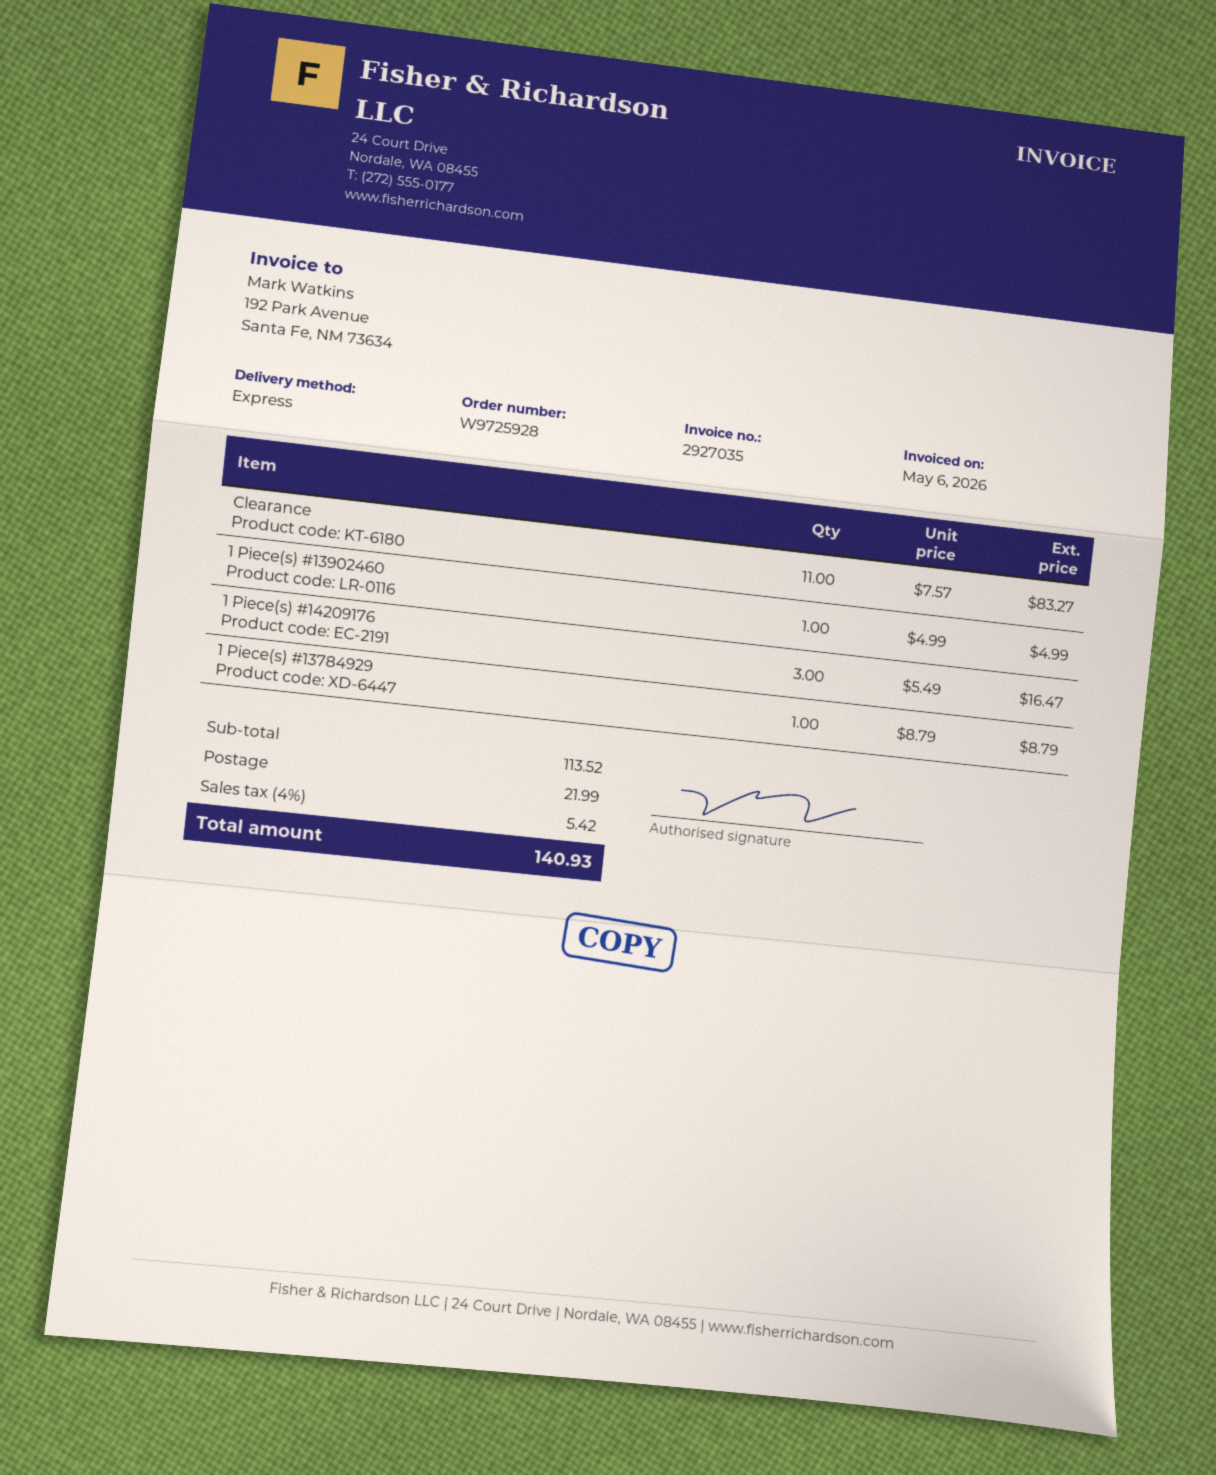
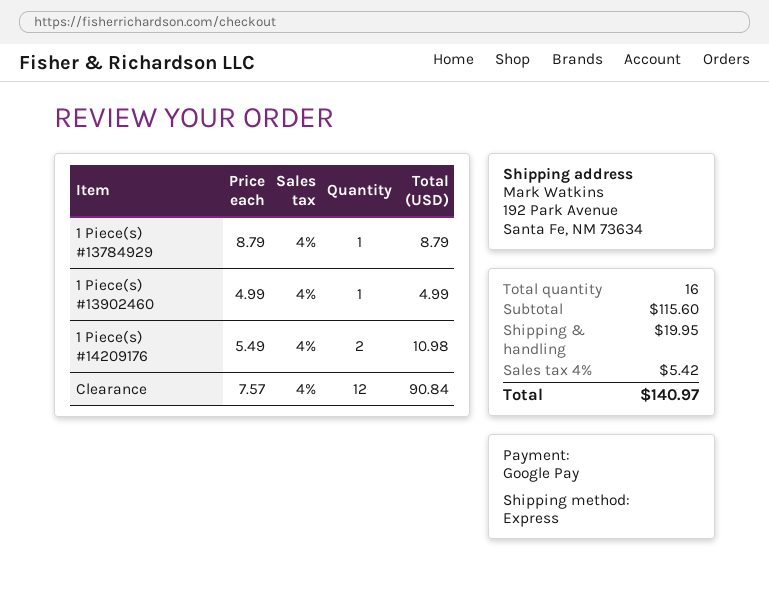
Clearance: 11 x 7.57 = 83.27 -> 12 x 7.57 = 90.84
1 Piece(s) #14209176: 3 x 5.49 = 16.47 -> 2 x 5.49 = 10.98
subtotal: 113.52 -> 115.60
shipping: 21.99 -> 19.95
total: 140.93 -> 140.97

